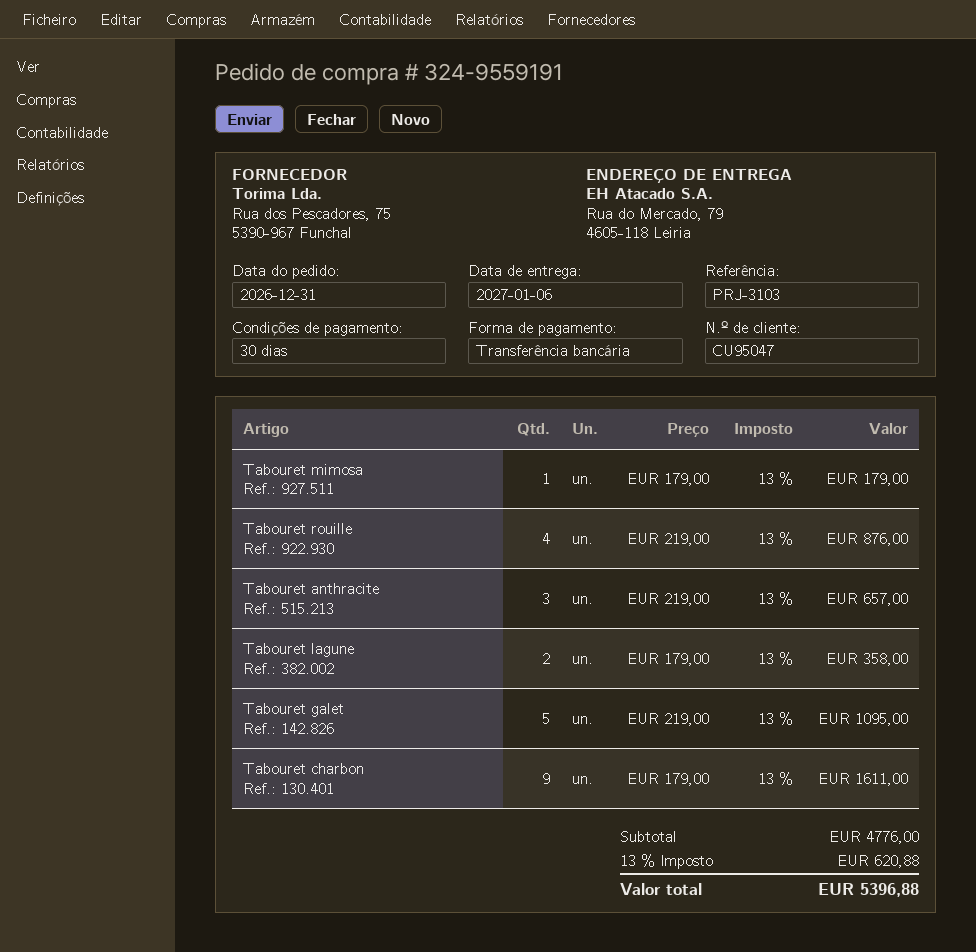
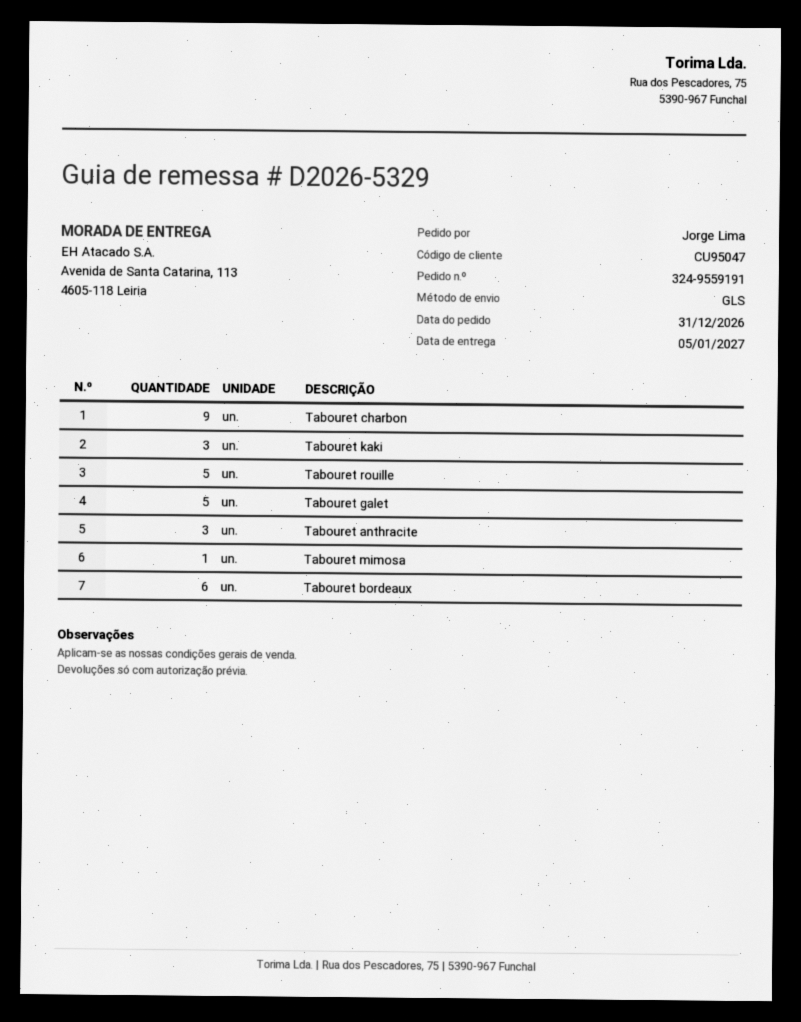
delivery date: 2027-01-06 -> 2027-01-05
ship to: Rua do Mercado, 79, 4605-118 Leiria -> Avenida de Santa Catarina, 113, 4605-118 Leiria
Tabouret rouille: 4 -> 5
Tabouret lagune: 2 -> none
Tabouret kaki: none -> 3
Tabouret bordeaux: none -> 6

